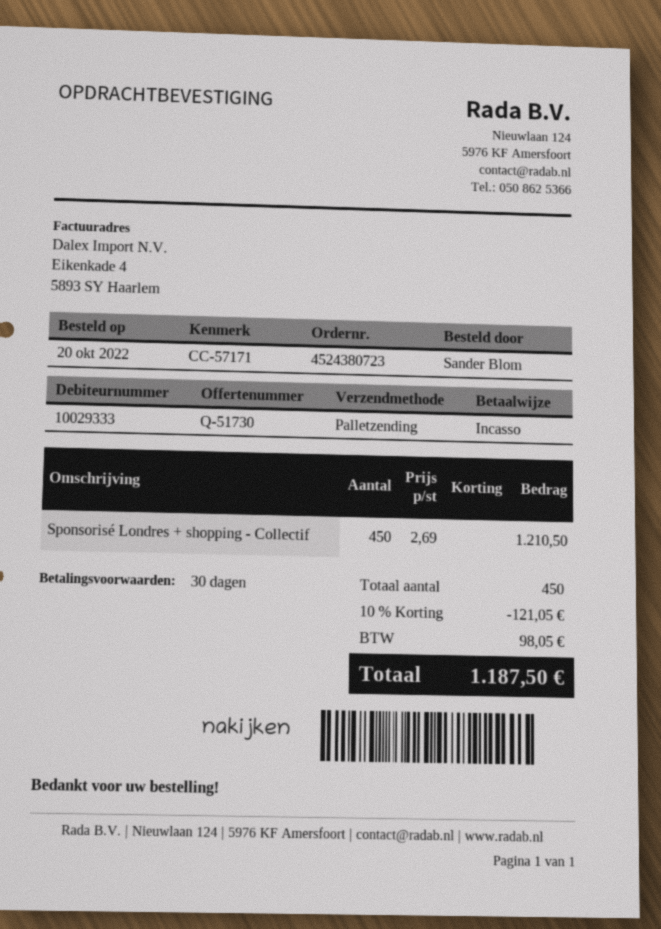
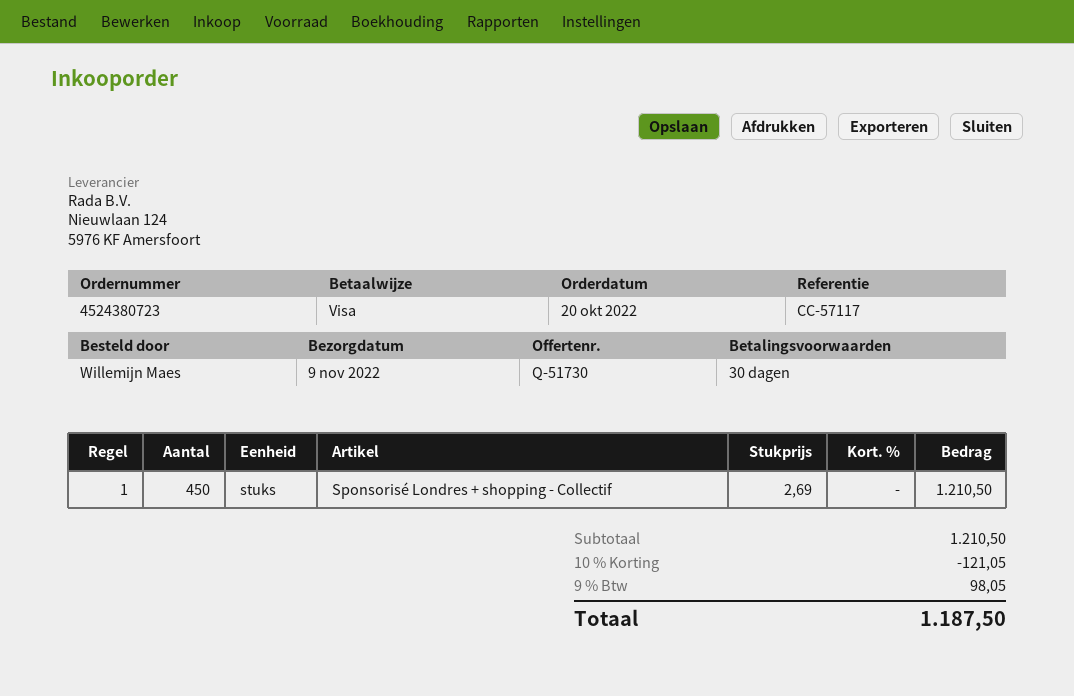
reference: CC-57171 -> CC-57117
ordered by: Sander Blom -> Willemijn Maes
payment method: direct debit -> Visa

